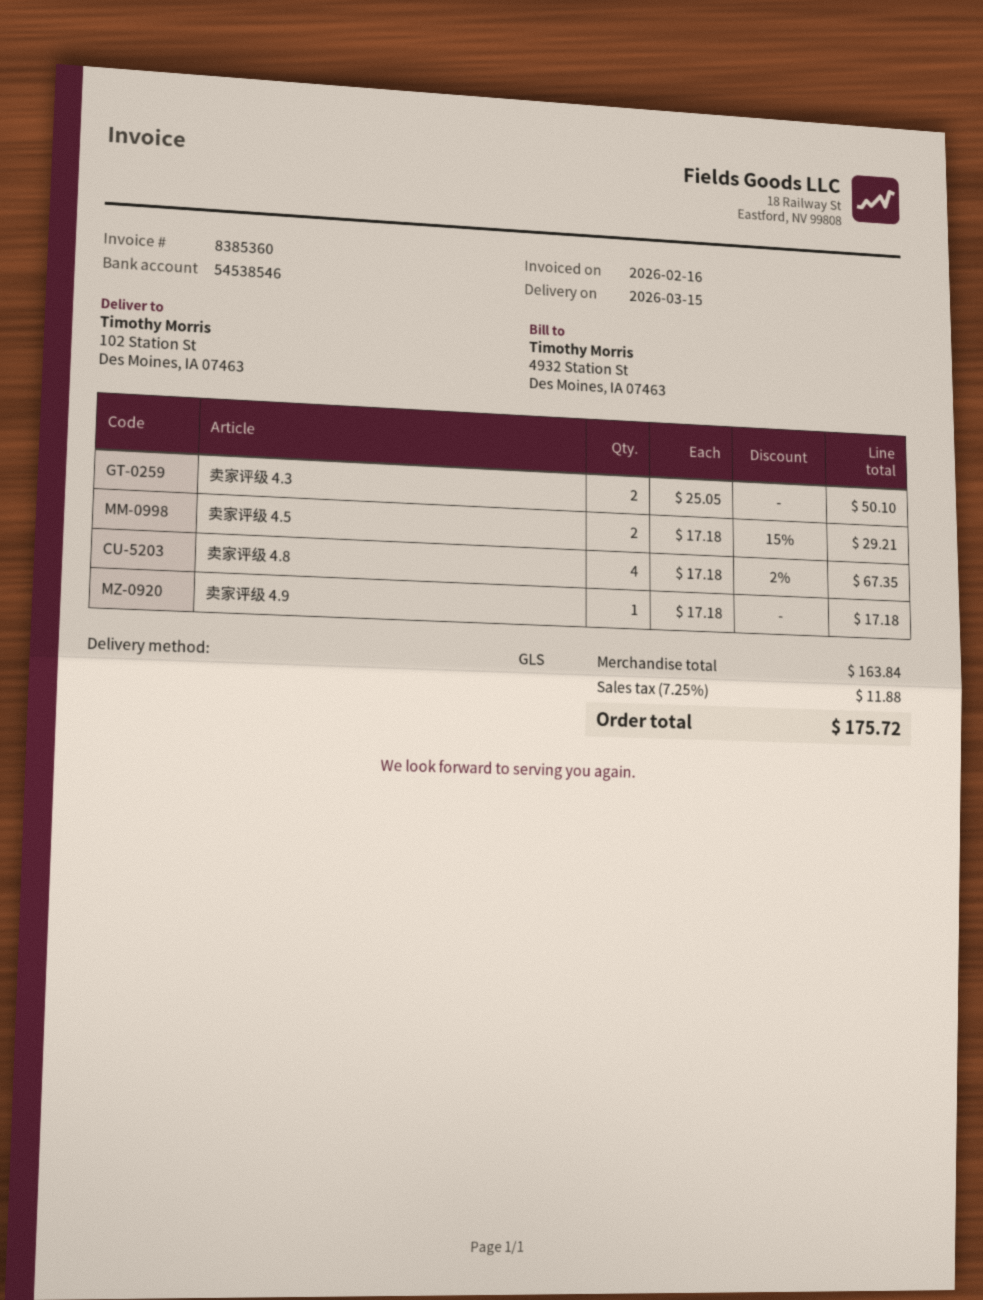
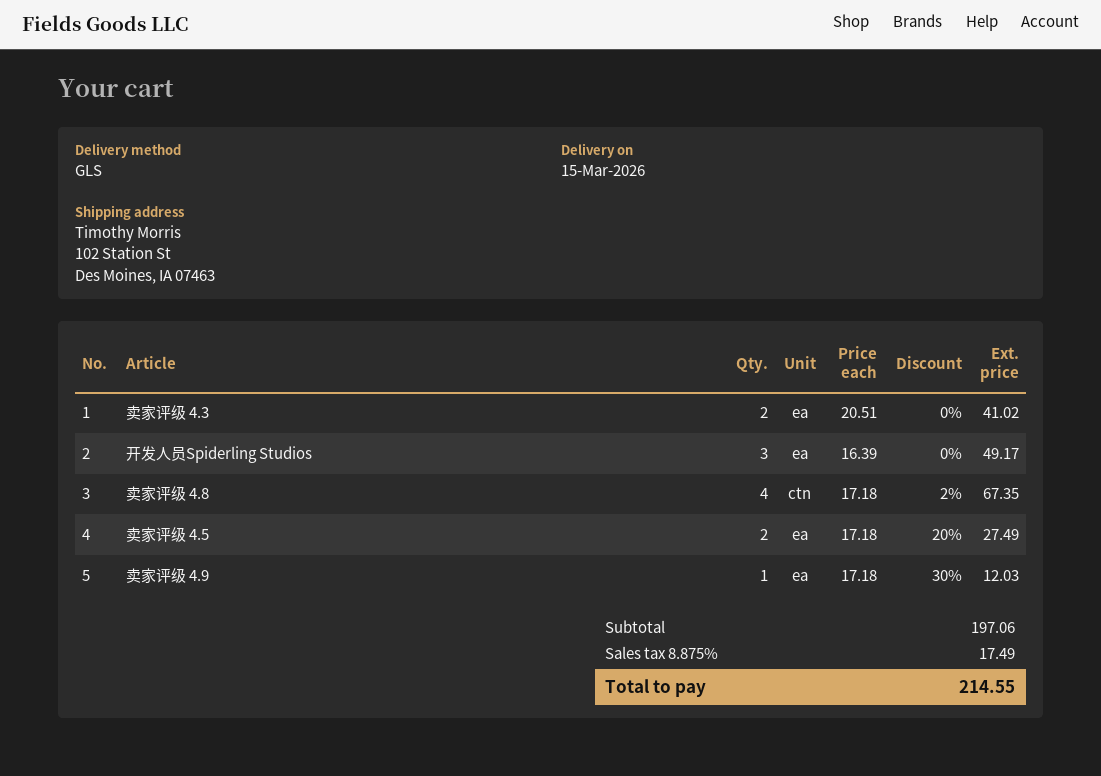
卖家评级 4.3: 2 x 25.05 = 50.10 -> 2 x 20.51 = 41.02
卖家评级 4.5: 2 x 17.18 - 15% = 29.21 -> 2 x 17.18 - 20% = 27.49
卖家评级 4.9: 1 x 17.18 = 17.18 -> 1 x 17.18 - 30% = 12.03
开发人员Spiderling Studios: none -> 3 x 16.39 = 49.17
subtotal: 163.84 -> 197.06
tax: 7.25% = 11.88 -> 8.875% = 17.49
total: 175.72 -> 214.55

